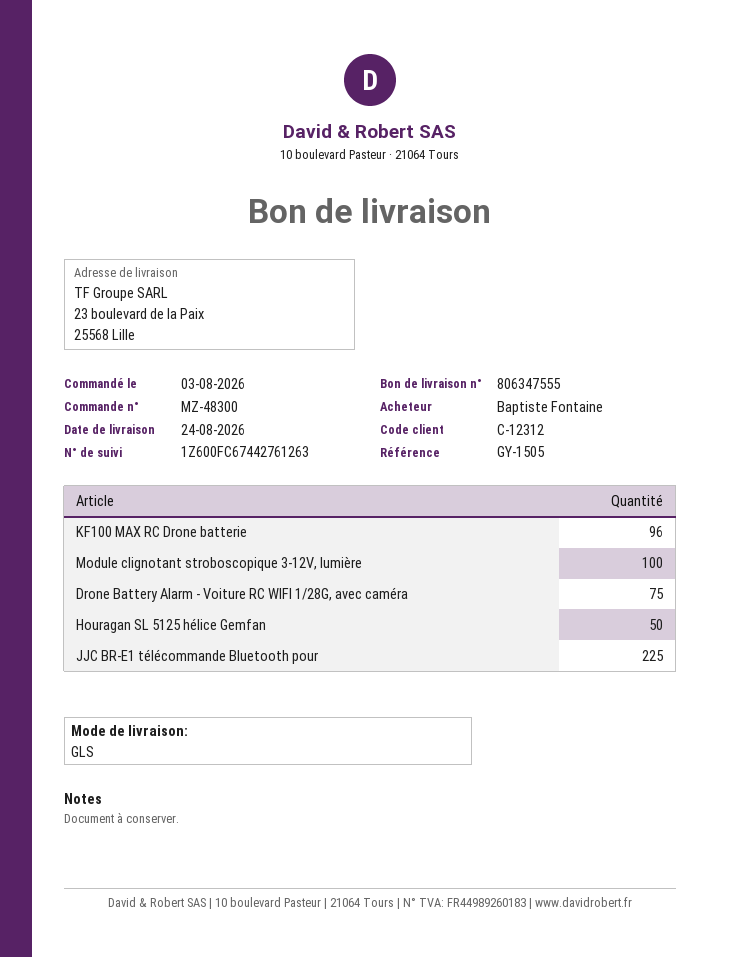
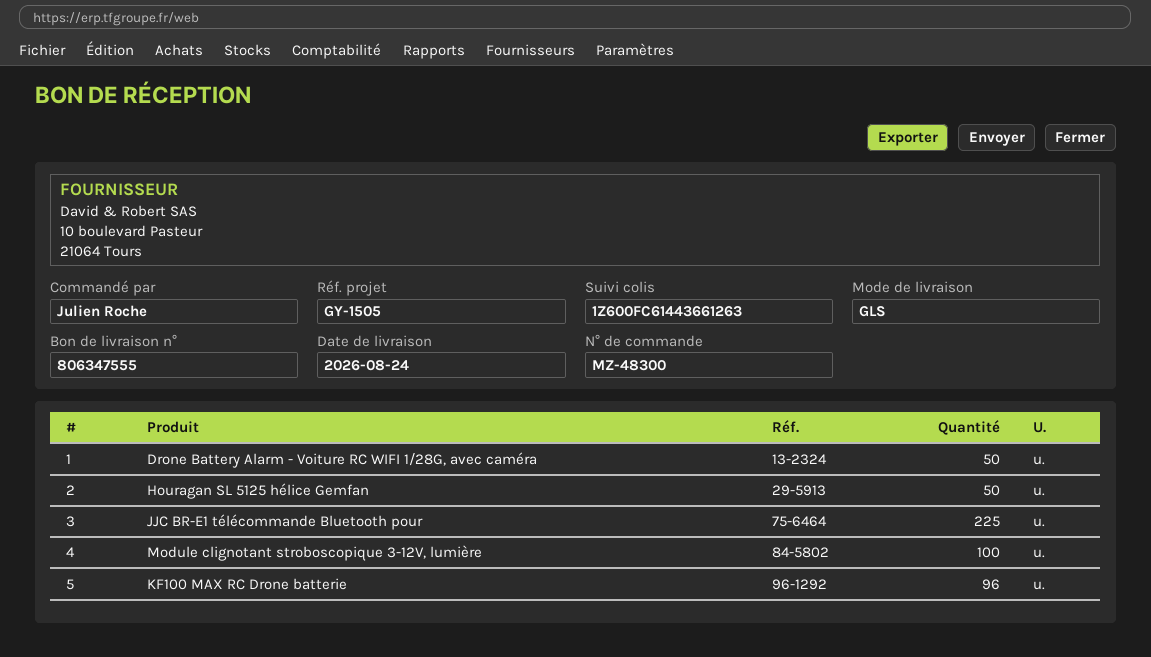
ordered by: Baptiste Fontaine -> Julien Roche
tracking number: 1Z600FC67442761263 -> 1Z600FC61443661263
Drone Battery Alarm - Voiture RC WIFI 1/28G, avec caméra: 75 -> 50

